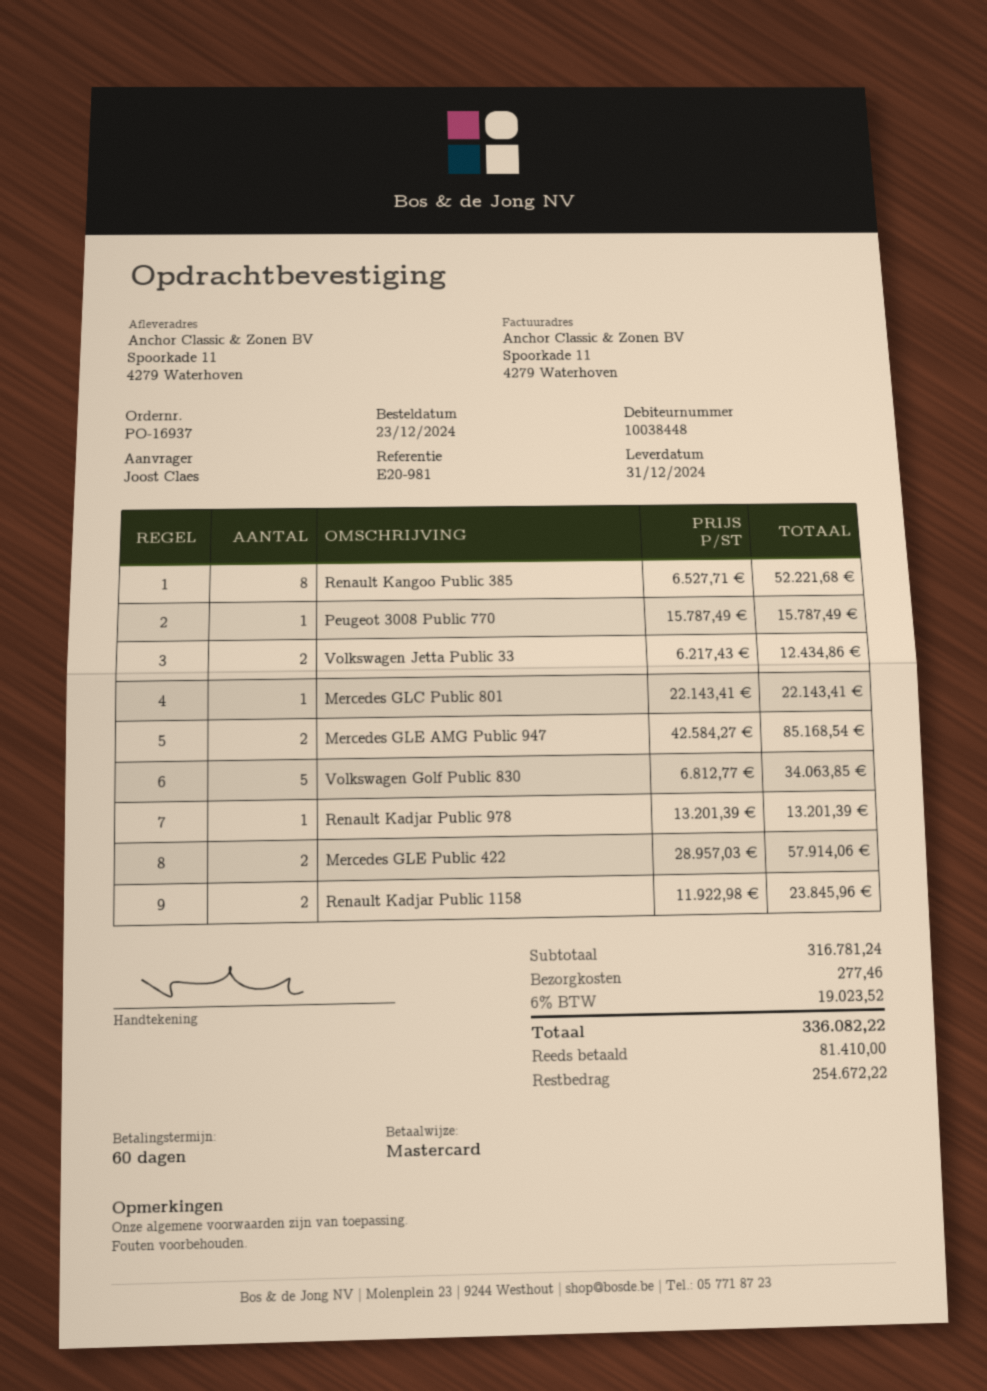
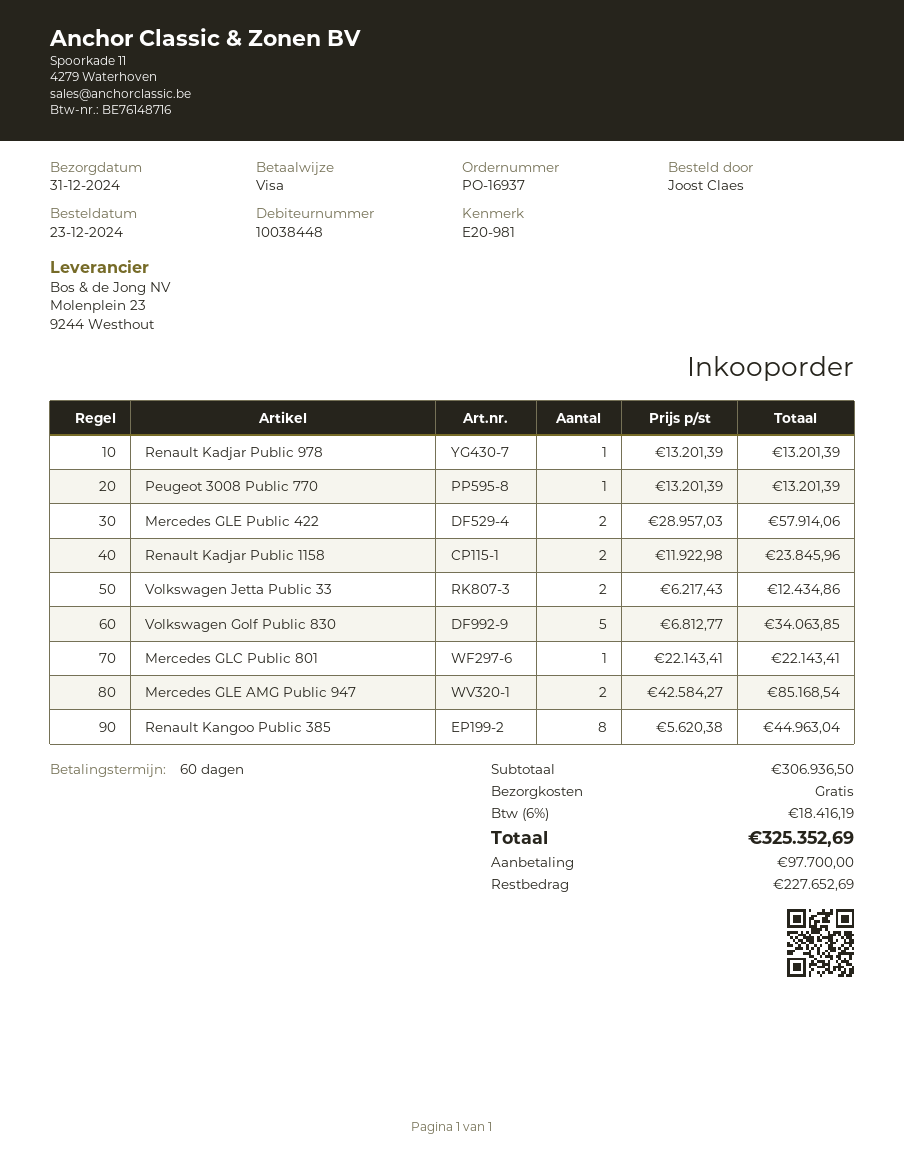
payment method: Mastercard -> Visa
Renault Kangoo Public 385: 8 x 6527.71 = 52221.68 -> 8 x 5620.38 = 44963.04
Peugeot 3008 Public 770: 1 x 15787.49 = 15787.49 -> 1 x 13201.39 = 13201.39
subtotal: 316781.24 -> 306936.50
shipping: 277.46 -> 0.00
tax: 6% = 19023.52 -> 6% = 18416.19
total: 336082.22 -> 325352.69
deposit: 81410.00 -> 97700.00
balance: 254672.22 -> 227652.69

